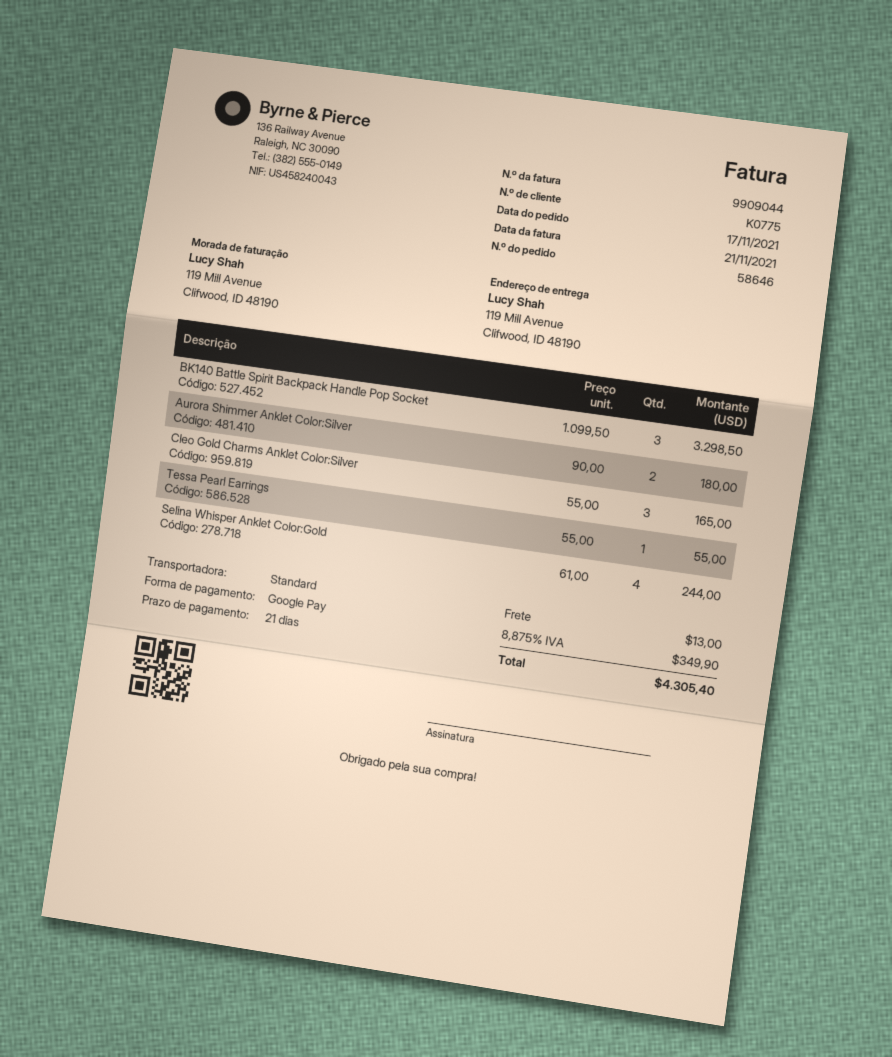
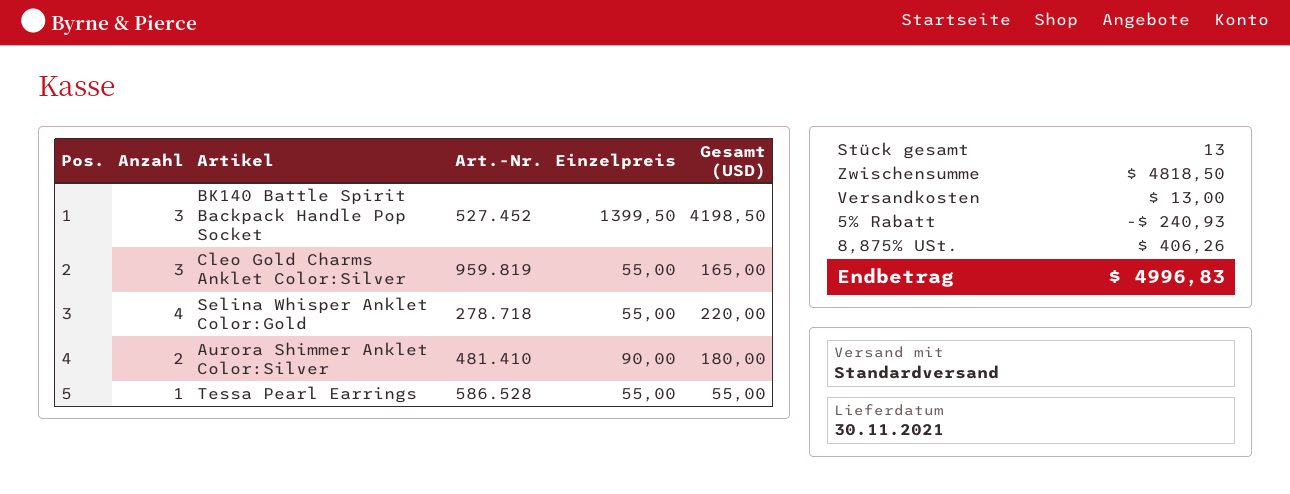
BK140 Battle Spirit Backpack Handle Pop Socket: 3 x 1099.50 = 3298.50 -> 3 x 1399.50 = 4198.50
Selina Whisper Anklet Color:Gold: 4 x 61.00 = 244.00 -> 4 x 55.00 = 220.00
discount: none -> 5% = 240.93
tax: 8.875% = 349.90 -> 8.875% = 406.26
total: 4305.40 -> 4996.83

